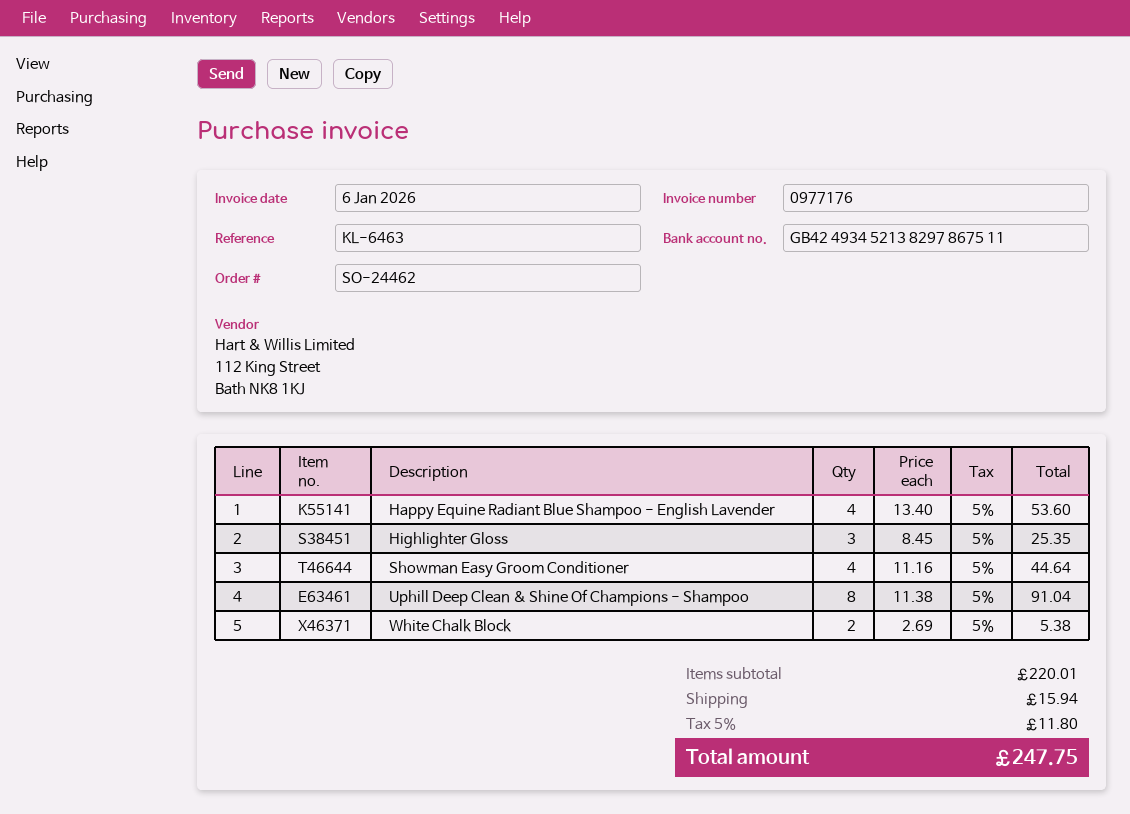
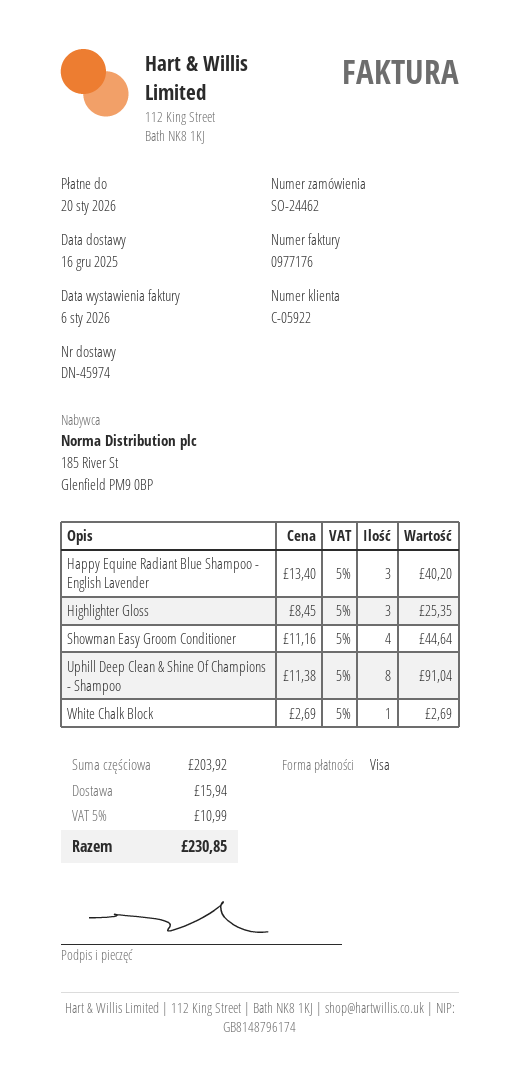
Happy Equine Radiant Blue Shampoo - English Lavender: 4 x 13.40 = 53.60 -> 3 x 13.40 = 40.20
White Chalk Block: 2 x 2.69 = 5.38 -> 1 x 2.69 = 2.69
subtotal: 220.01 -> 203.92
tax: 5% = 11.80 -> 5% = 10.99
total: 247.75 -> 230.85

